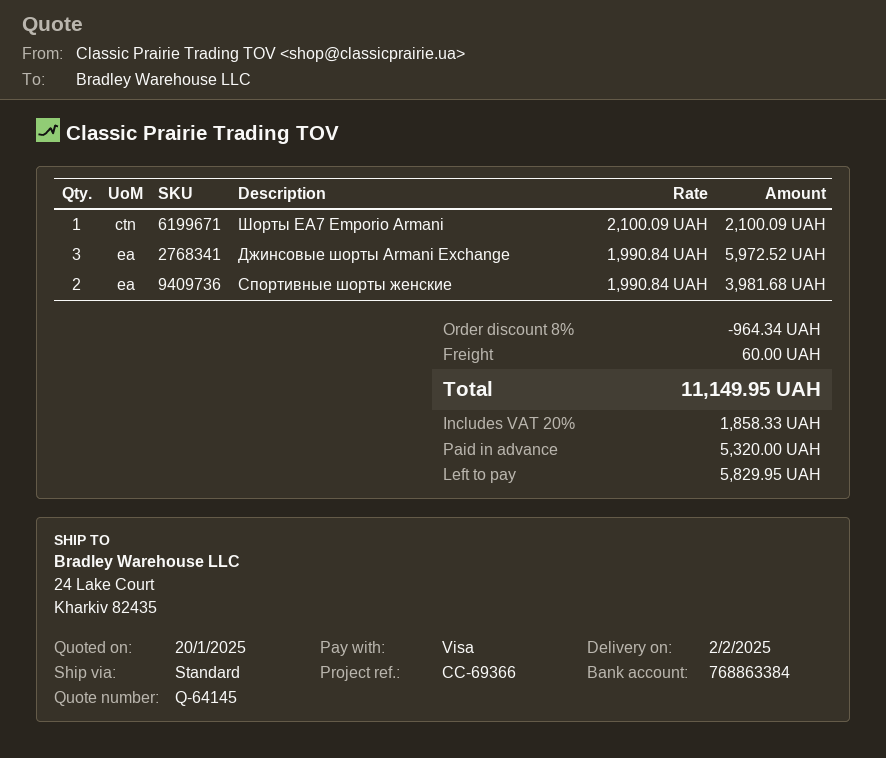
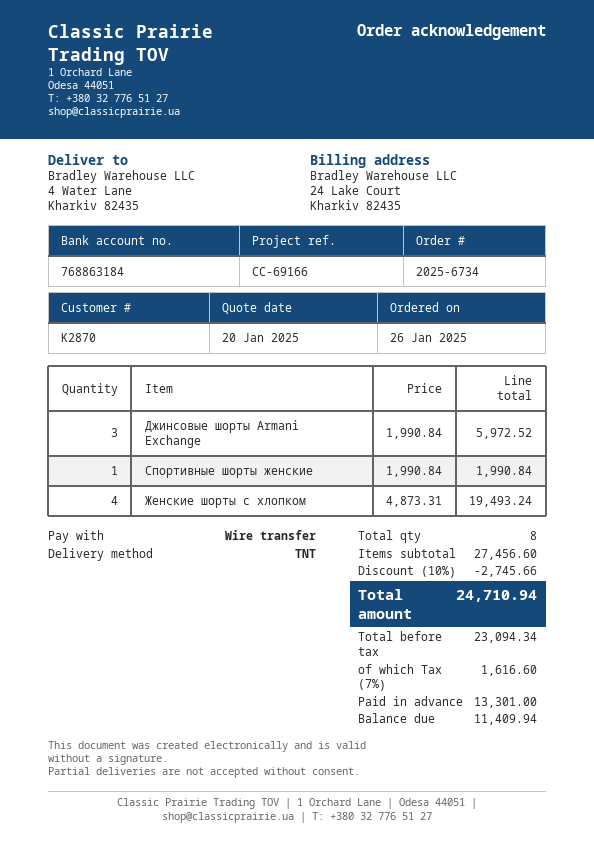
reference: CC-69366 -> CC-69166
payment method: Visa -> bank transfer
bank account: 768863384 -> 768863184
shipping method: standard -> TNT
ship to: 24 Lake Court, Kharkiv 82435 -> 4 Water Lane, Kharkiv 82435
Шорты EA7 Emporio Armani: 1 x 2100.09 = 2100.09 -> none
Спортивные шорты женские: 2 x 1990.84 = 3981.68 -> 1 x 1990.84 = 1990.84
Женские шорты с хлопком: none -> 4 x 4873.31 = 19493.24
discount: 8% = 964.34 -> 10% = 2745.66
shipping: 60.00 -> none
tax: 20% = 1858.33 -> 7% = 1616.60
total: 11149.95 -> 24710.94
deposit: 5320.00 -> 13301.00
balance: 5829.95 -> 11409.94

